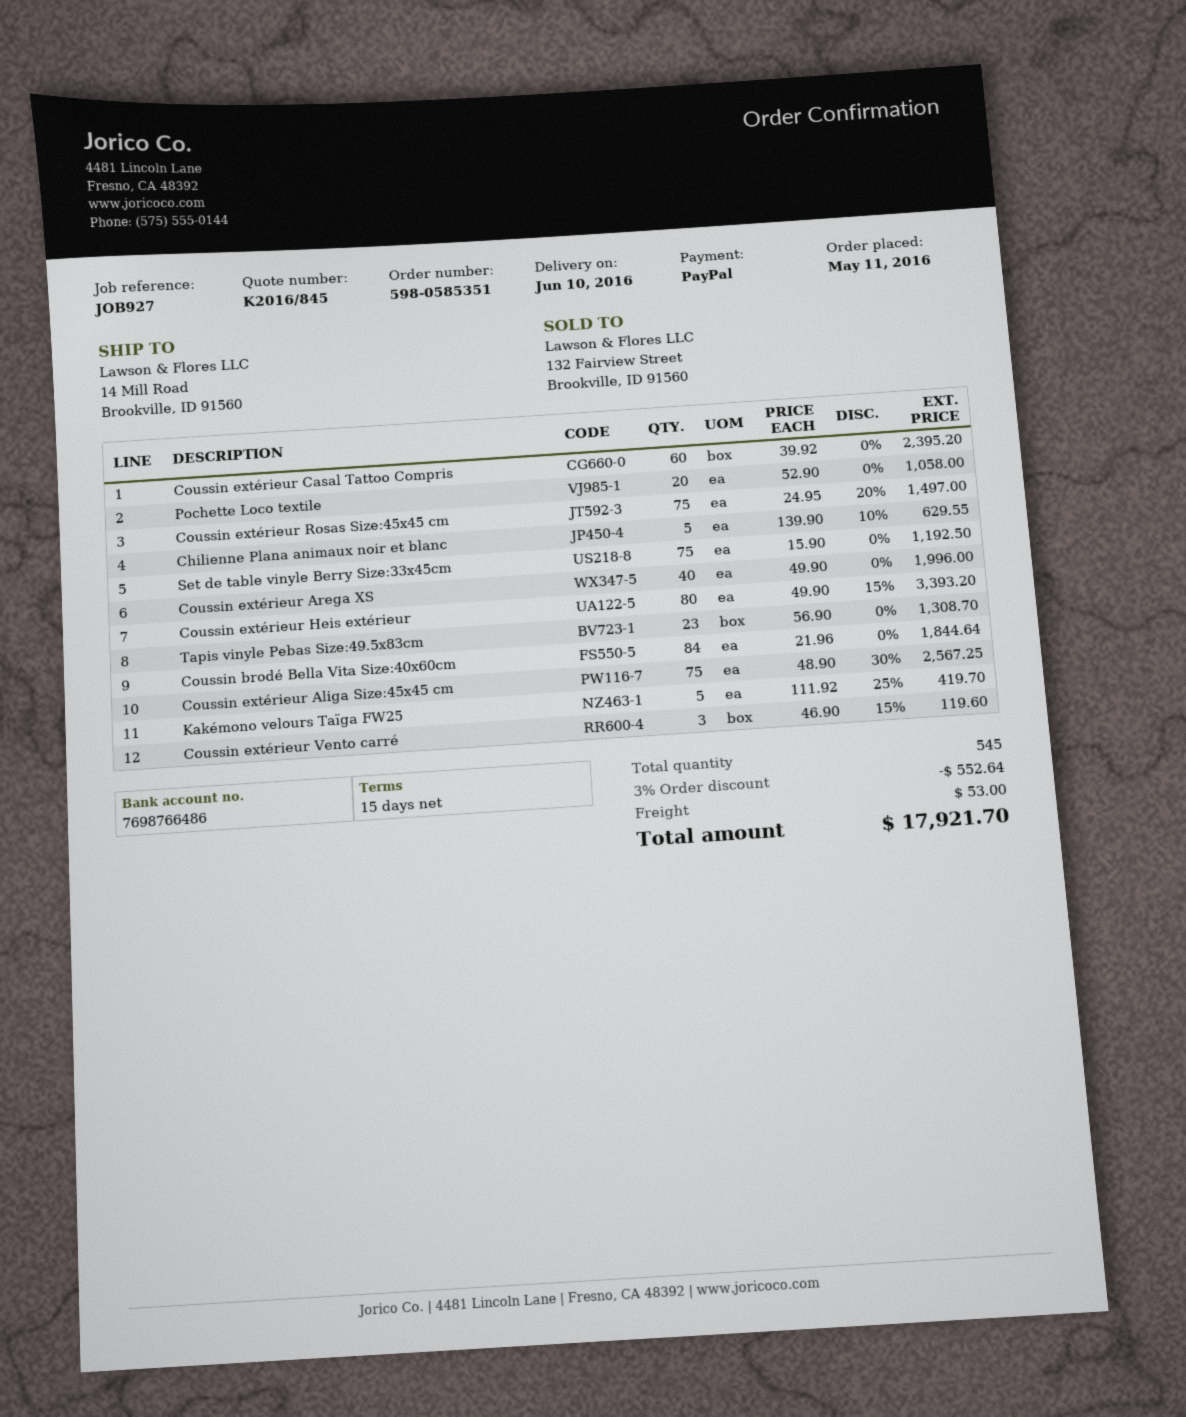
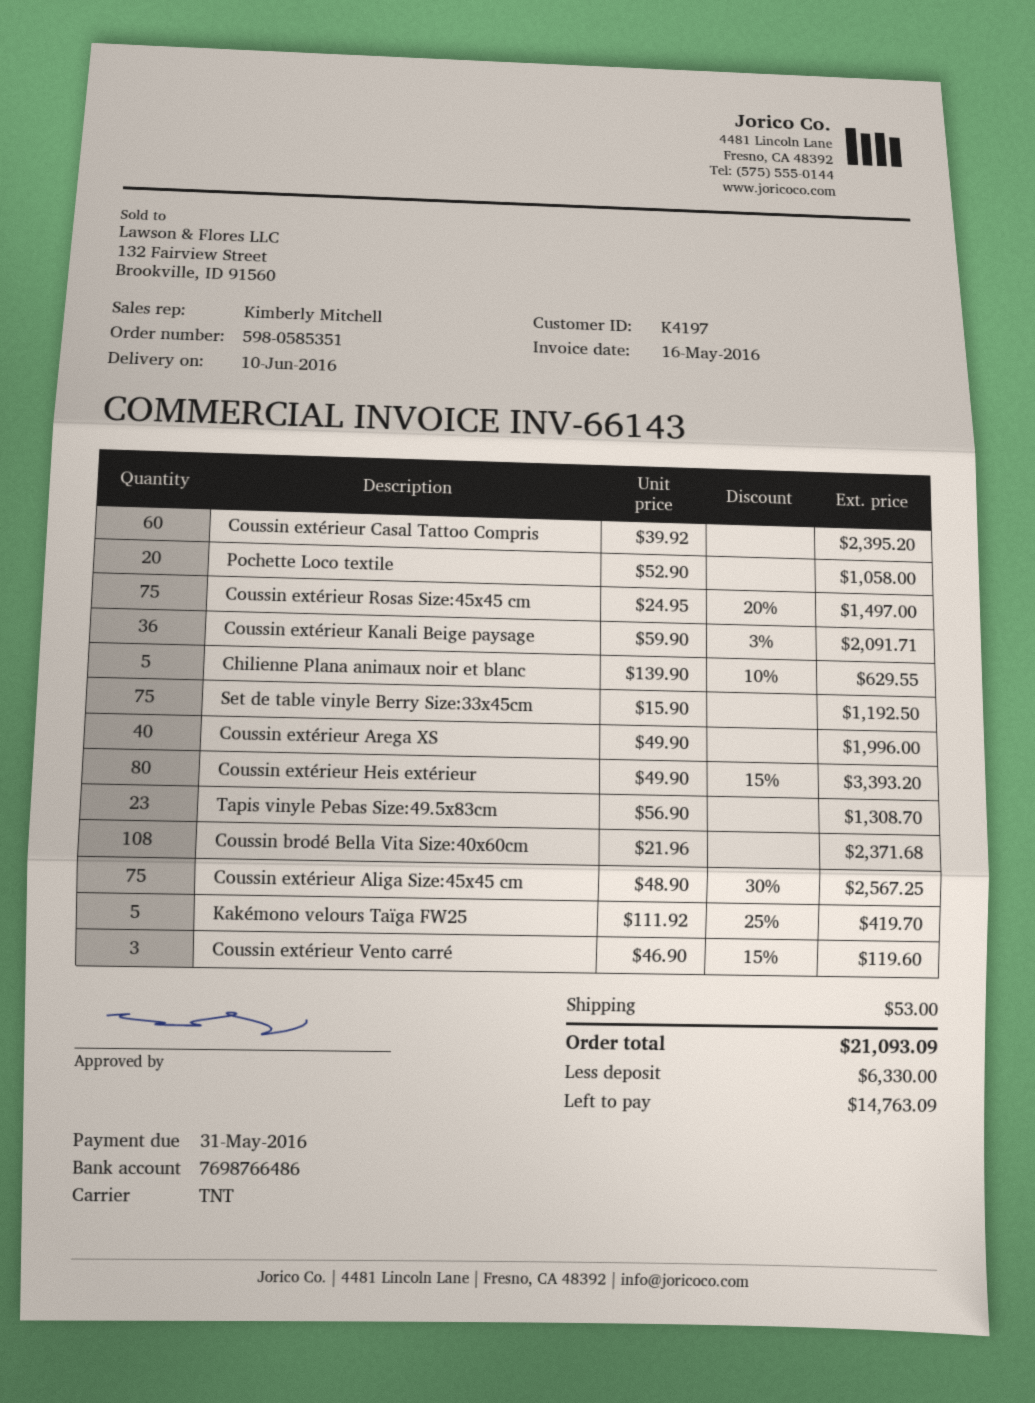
Coussin brodé Bella Vita Size:40x60cm: 84 x 21.96 = 1844.64 -> 108 x 21.96 = 2371.68
Coussin extérieur Kanali Beige paysage: none -> 36 x 59.90 - 3% = 2091.71
discount: 3% = 552.64 -> none
total: 17921.70 -> 21093.09

